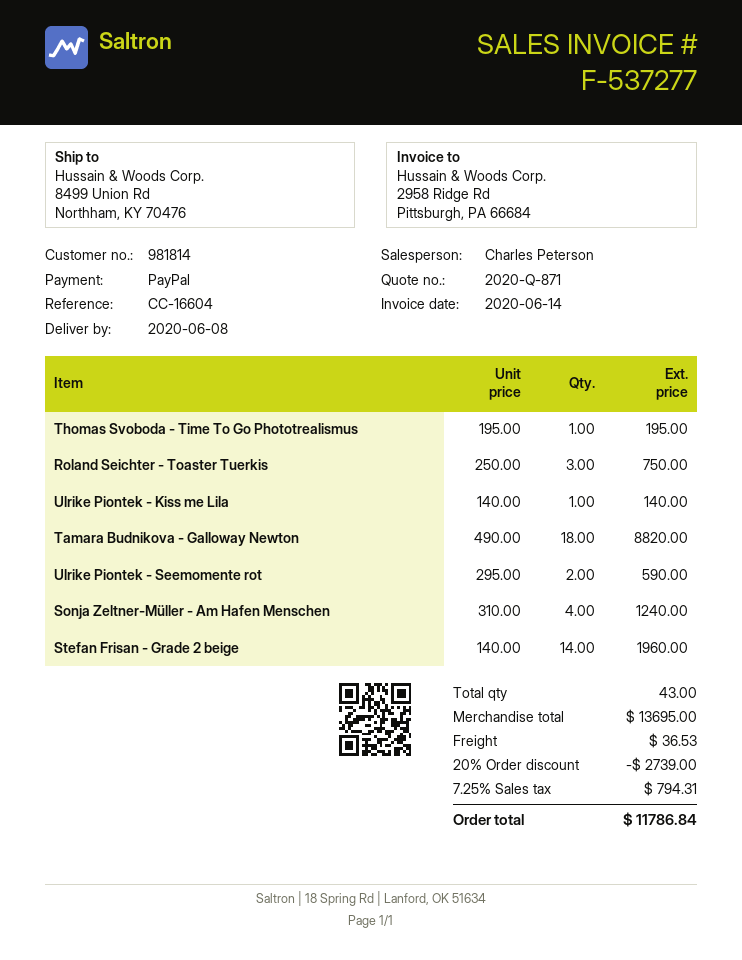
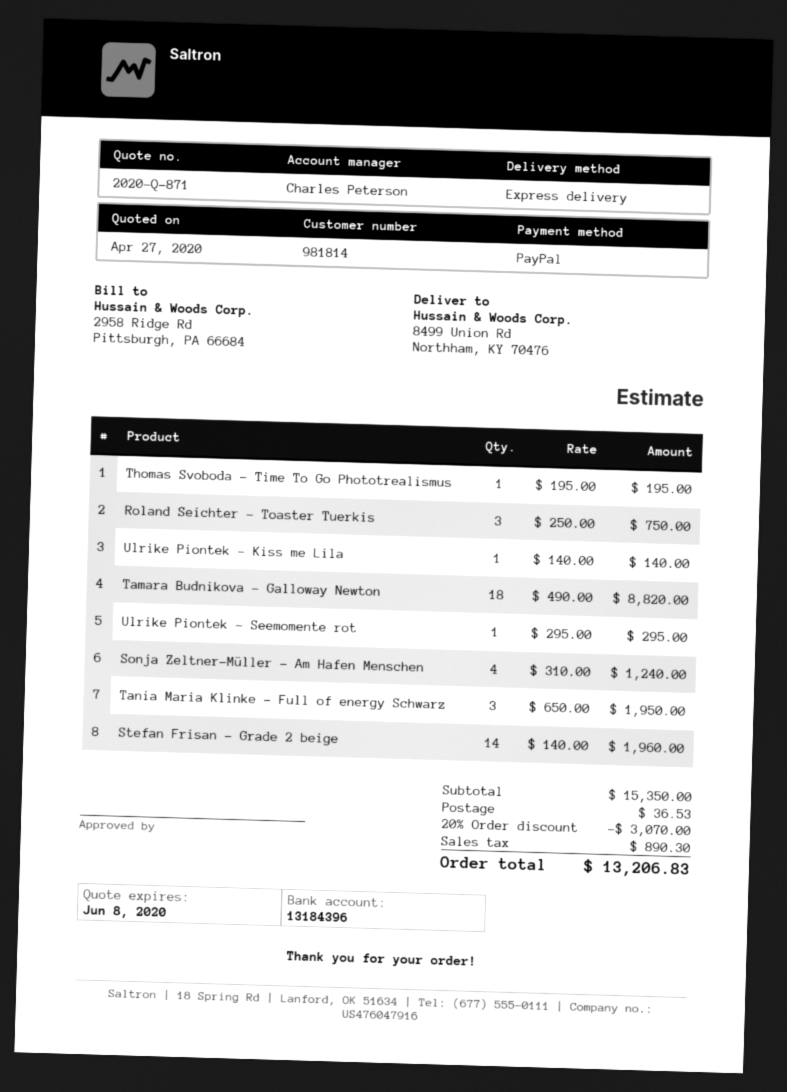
Ulrike Piontek - Seemomente rot: 2 x 295.00 = 590.00 -> 1 x 295.00 = 295.00
Tania Maria Klinke - Full of energy Schwarz: none -> 3 x 650.00 = 1950.00
subtotal: 13695.00 -> 15350.00
discount: 20% = 2739.00 -> 20% = 3070.00
tax: 794.31 -> 890.30
total: 11786.84 -> 13206.83

